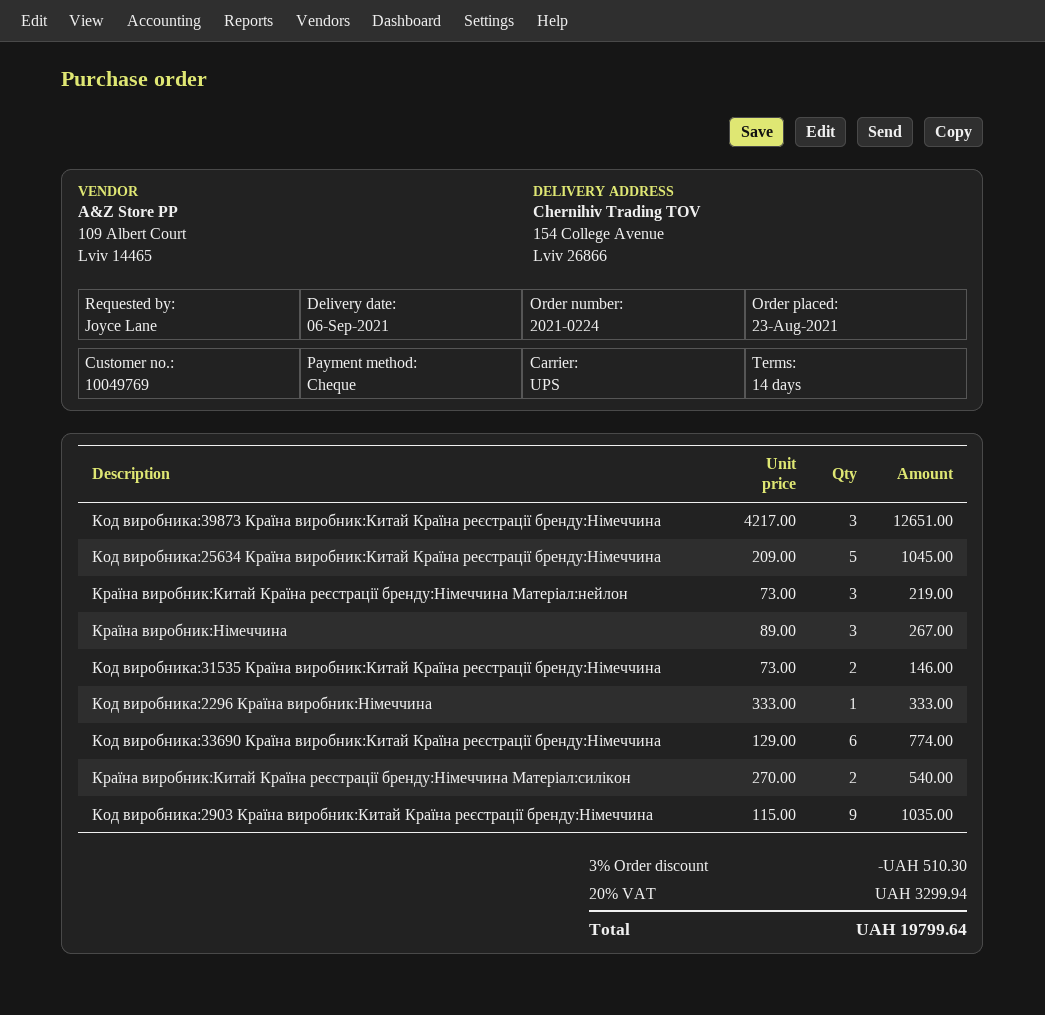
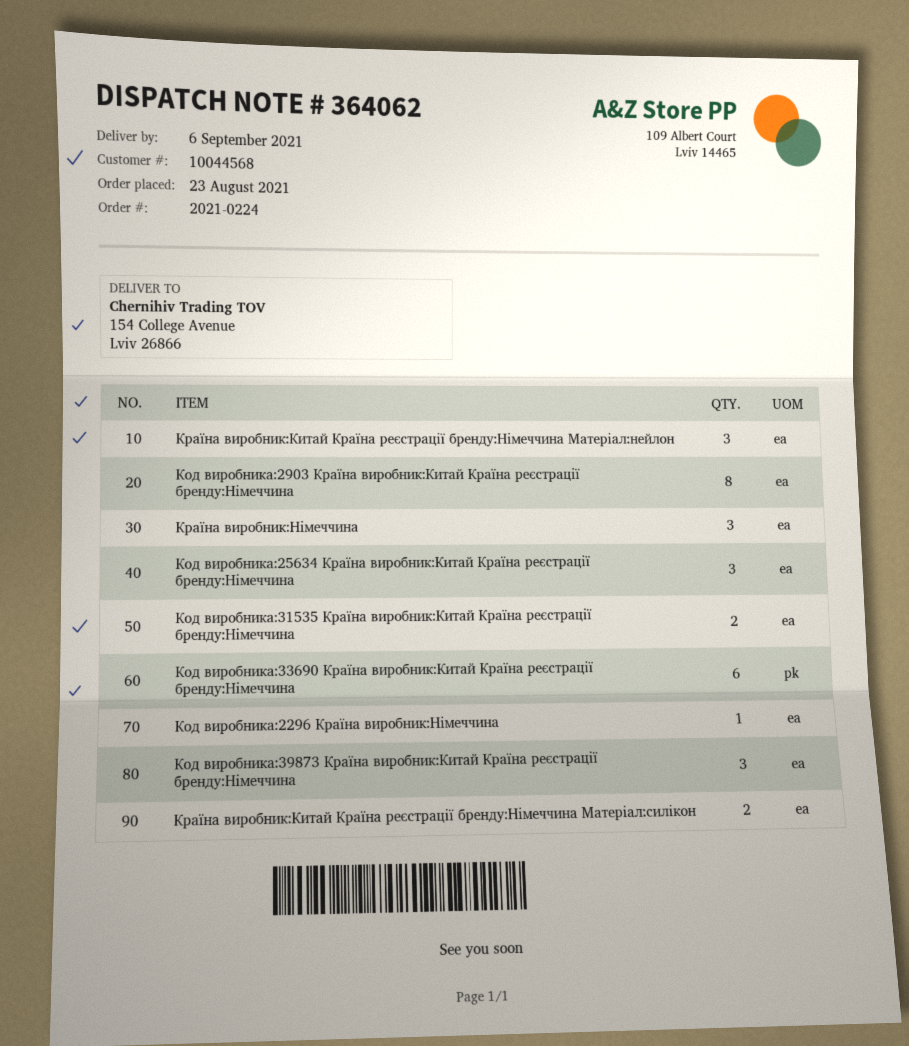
customer number: 10049769 -> 10044568
Код виробника:25634 Країна виробник:Китай Країна реєстрації бренду:Німеччина: 5 -> 3
Код виробника:2903 Країна виробник:Китай Країна реєстрації бренду:Німеччина: 9 -> 8

